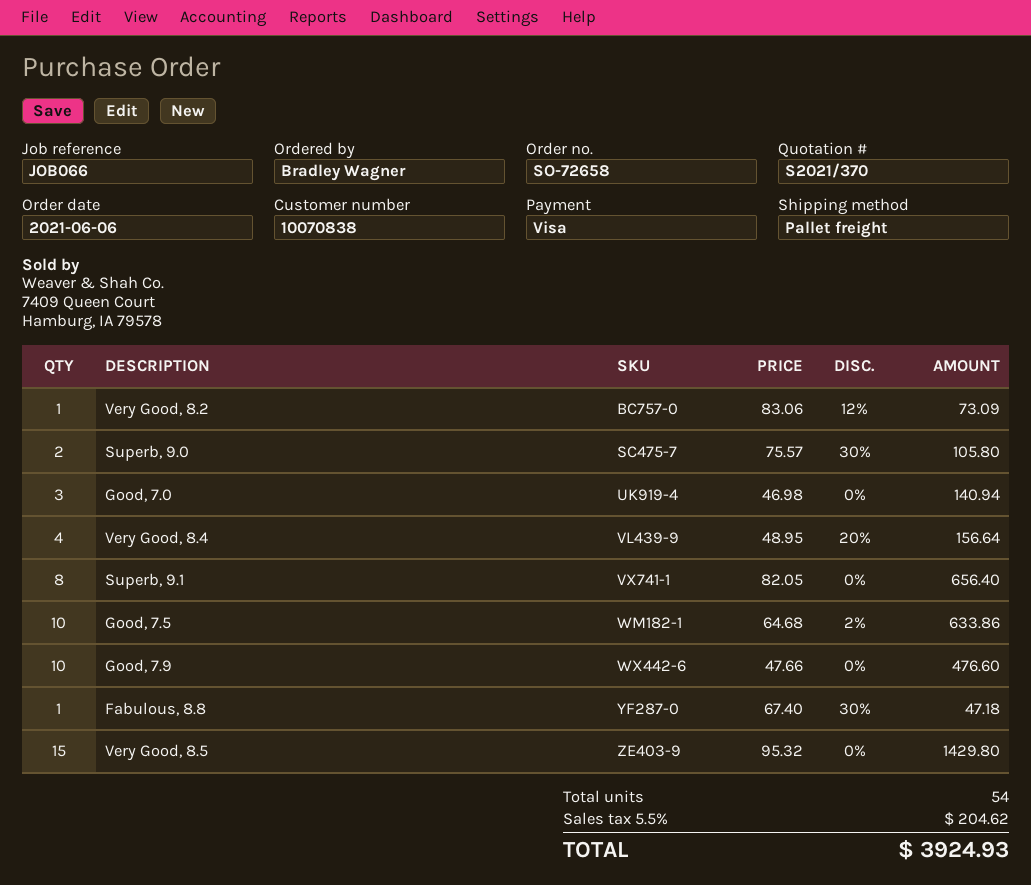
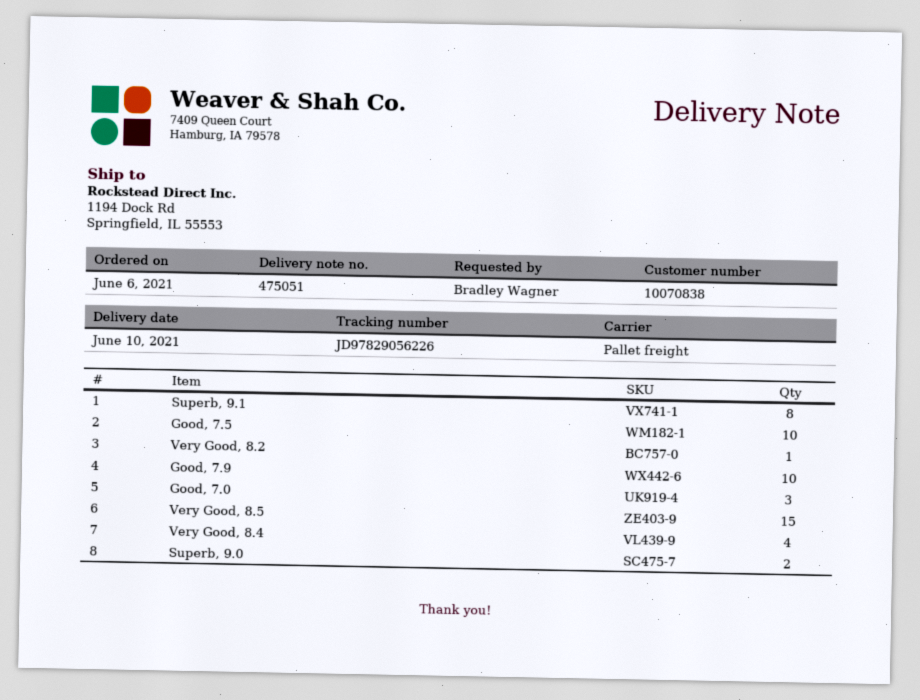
Fabulous, 8.8: 1 -> none

